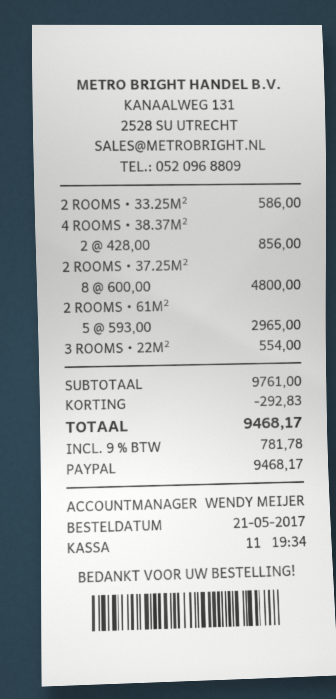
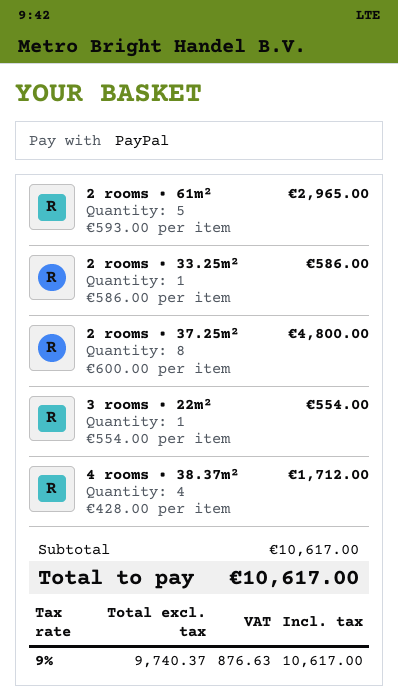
4 ROOMS • 38.37M²: 2 x 428.00 = 856.00 -> 4 x 428.00 = 1712.00
subtotal: 9761.00 -> 10617.00
discount: 292.83 -> none
tax: 9% = 781.78 -> 9% = 876.63
total: 9468.17 -> 10617.00

